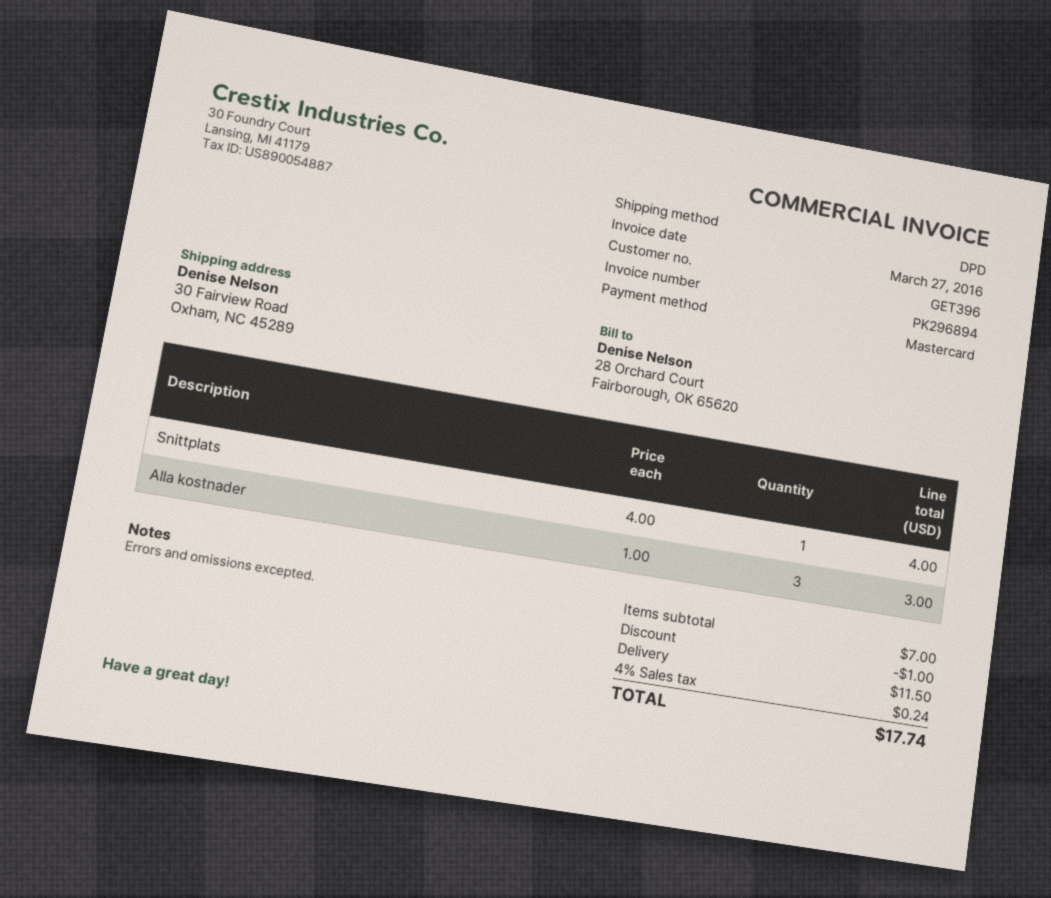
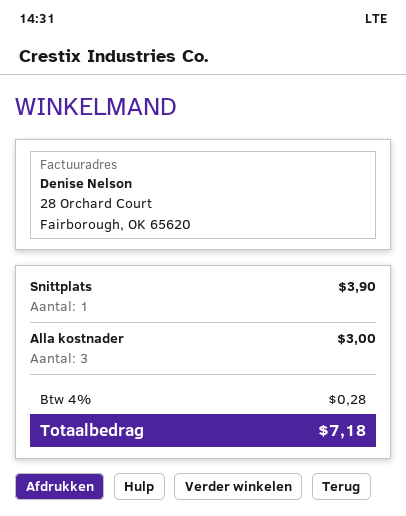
Snittplats: 1 for 4.00 -> 1 for 3.90
discount: 1.00 -> none
shipping: 11.50 -> none
tax: 4% = 0.24 -> 4% = 0.28
total: 17.74 -> 7.18

